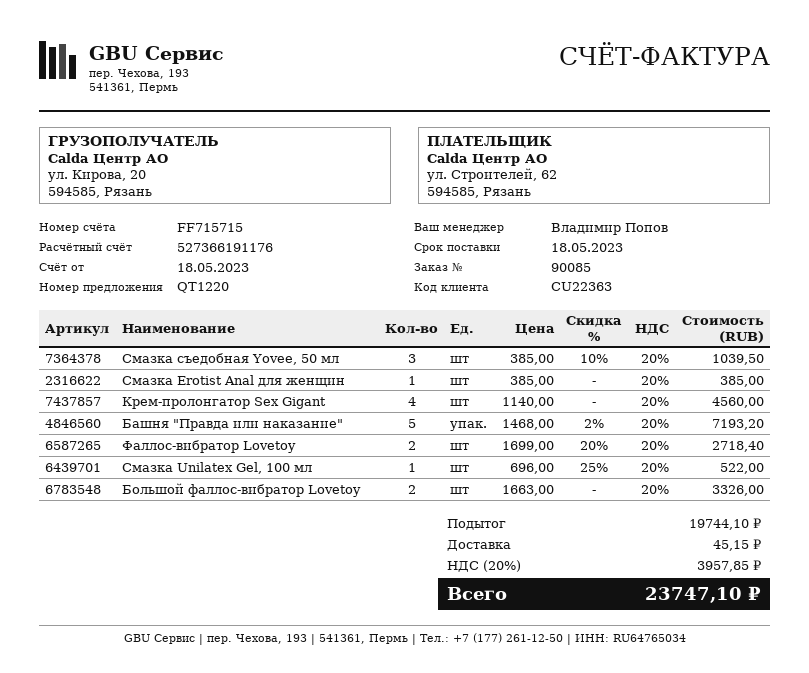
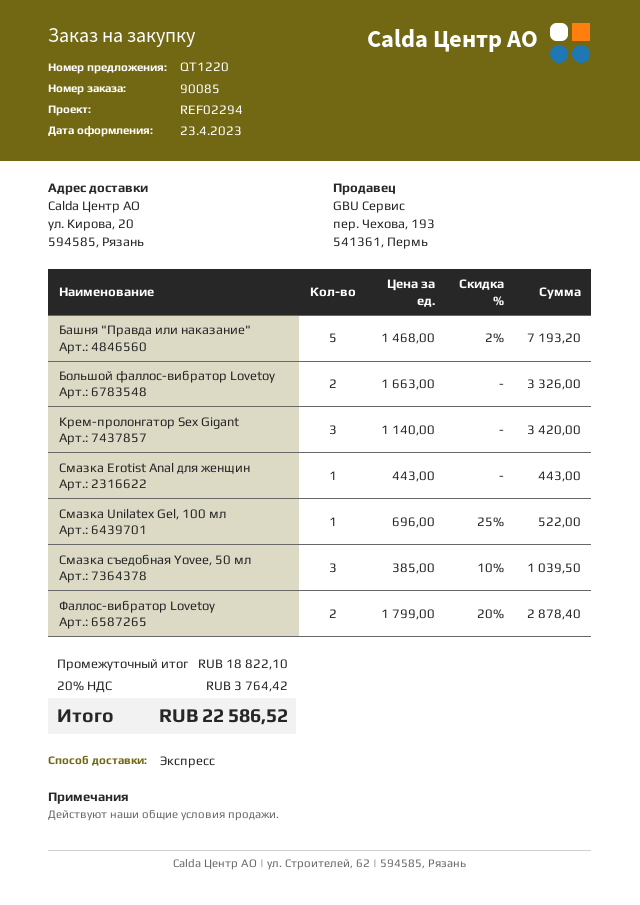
Смазка Erotist Anal для женщин: 1 x 385.00 = 385.00 -> 1 x 443.00 = 443.00
Крем-пролонгатор Sex Gigant: 4 x 1140.00 = 4560.00 -> 3 x 1140.00 = 3420.00
Фаллос-вибратор Lovetoy: 2 x 1699.00 - 20% = 2718.40 -> 2 x 1799.00 - 20% = 2878.40
subtotal: 19744.10 -> 18822.10
shipping: 45.15 -> none
tax: 20% = 3957.85 -> 20% = 3764.42
total: 23747.10 -> 22586.52

